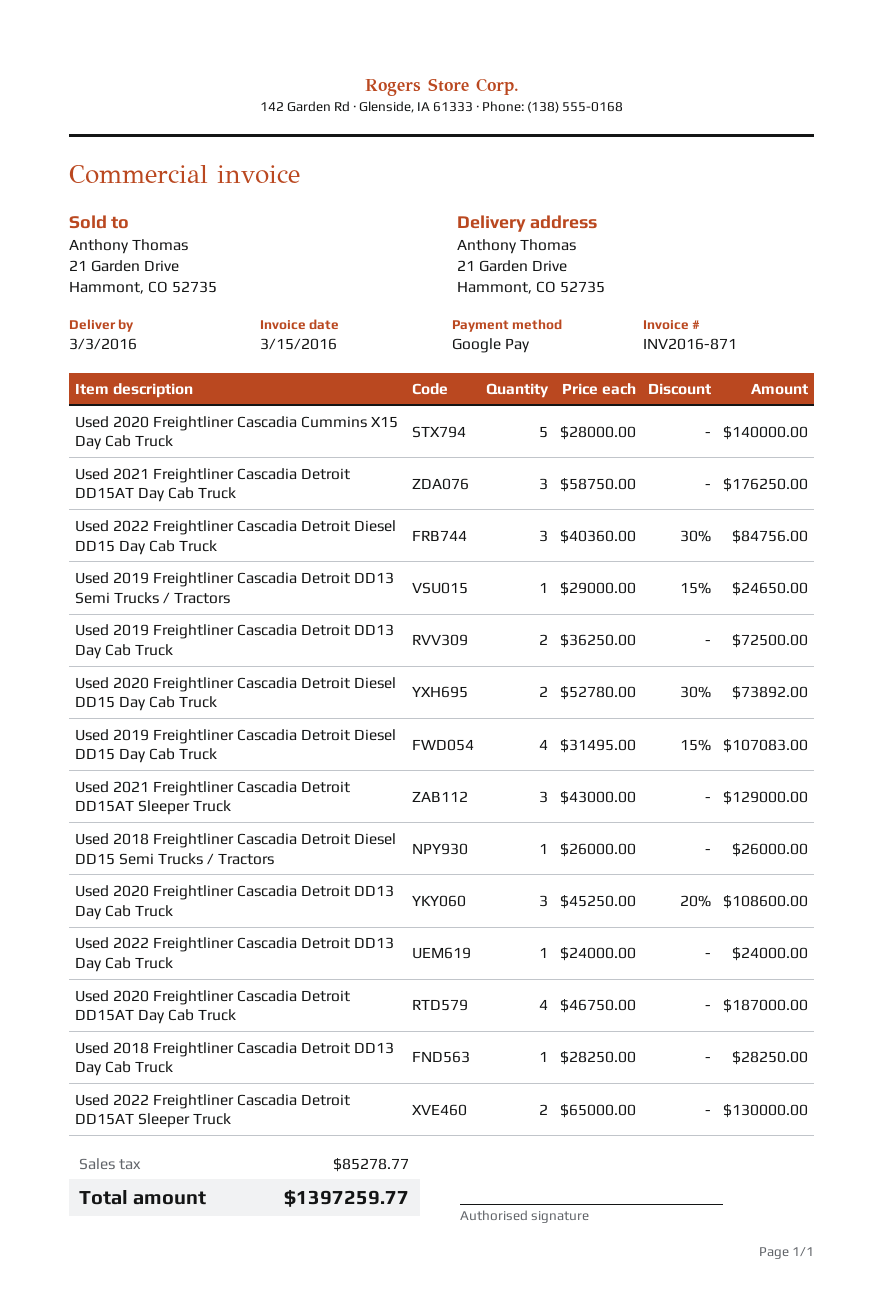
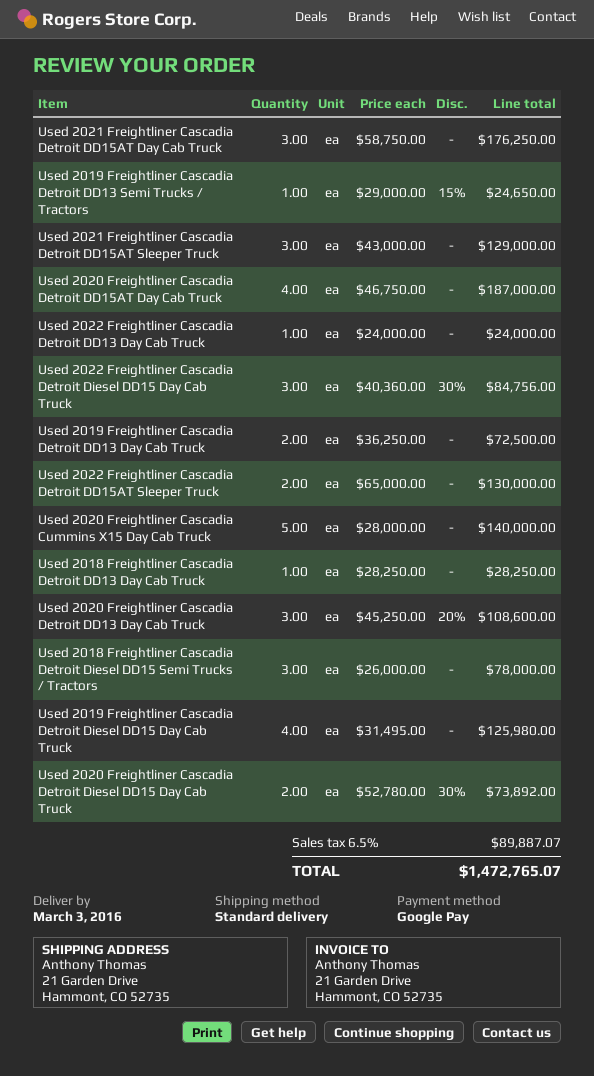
Used 2019 Freightliner Cascadia Detroit Diesel DD15 Day Cab Truck: 4 x 31495.00 - 15% = 107083.00 -> 4 x 31495.00 = 125980.00
Used 2018 Freightliner Cascadia Detroit Diesel DD15 Semi Trucks / Tractors: 1 x 26000.00 = 26000.00 -> 3 x 26000.00 = 78000.00
tax: 85278.77 -> 89887.07
total: 1397259.77 -> 1472765.07

